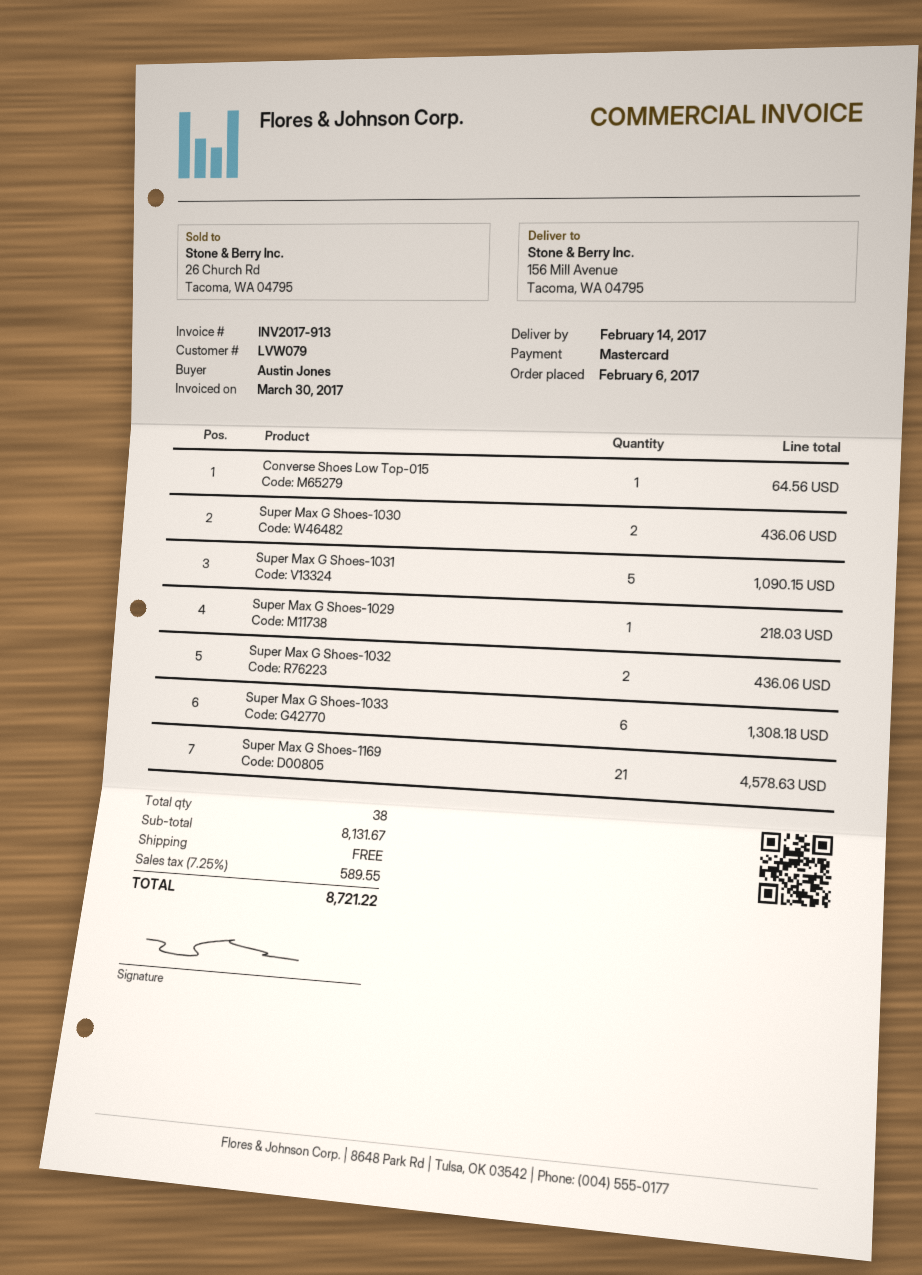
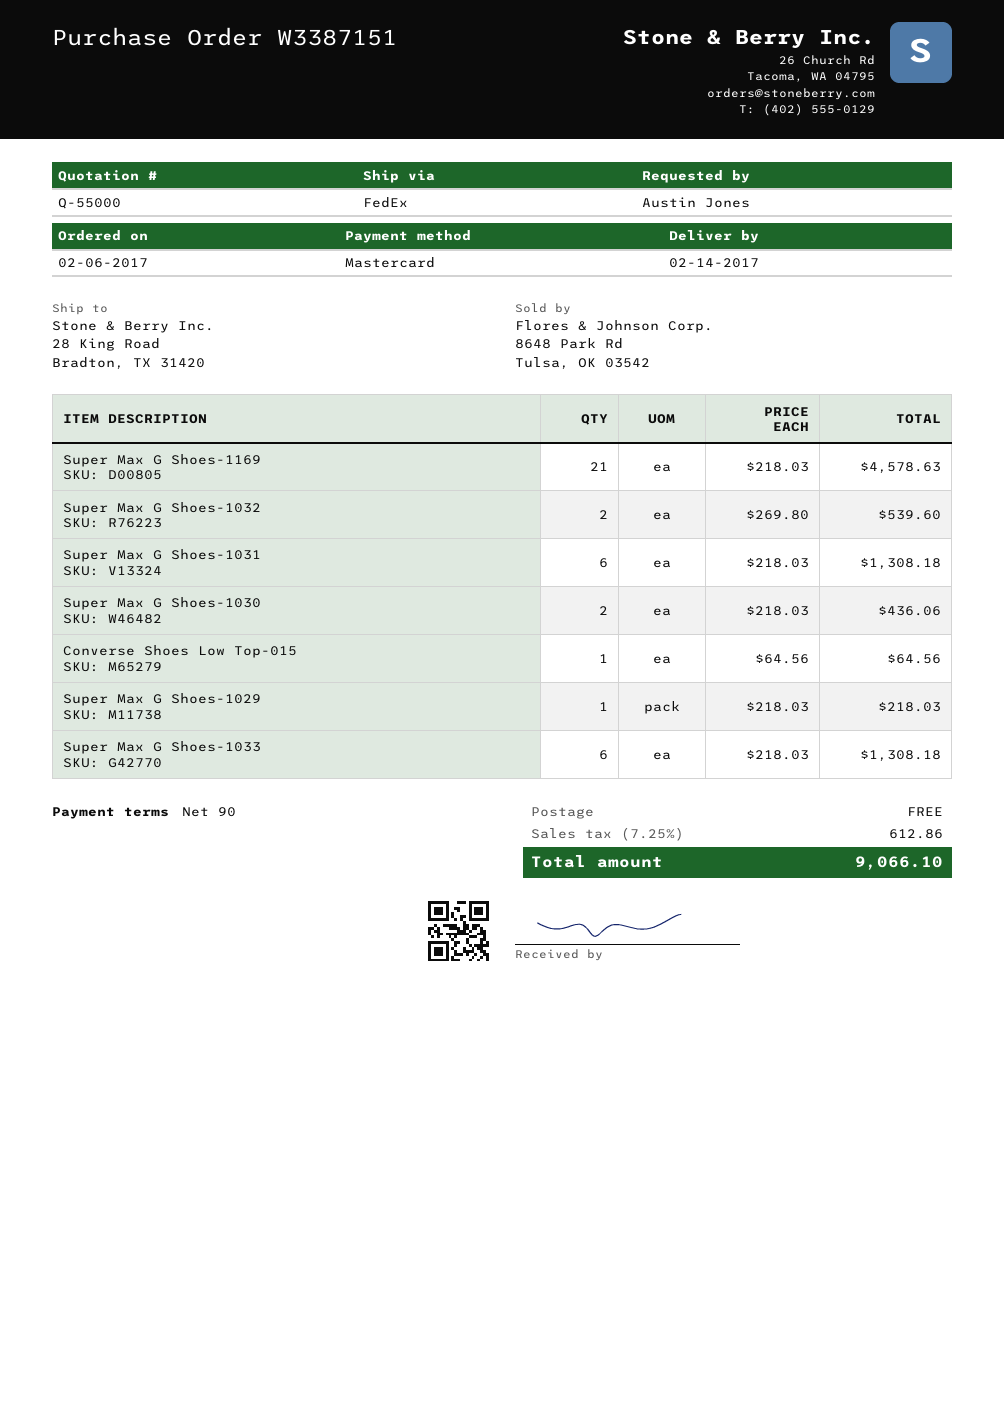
ship to: 156 Mill Avenue, Tacoma, WA 04795 -> 28 King Road, Bradton, TX 31420
Super Max G Shoes-1031: 5 for 1090.15 -> 6 for 1308.18
Super Max G Shoes-1032: 2 for 436.06 -> 2 for 539.60
tax: 7.25% = 589.55 -> 7.25% = 612.86
total: 8721.22 -> 9066.10

